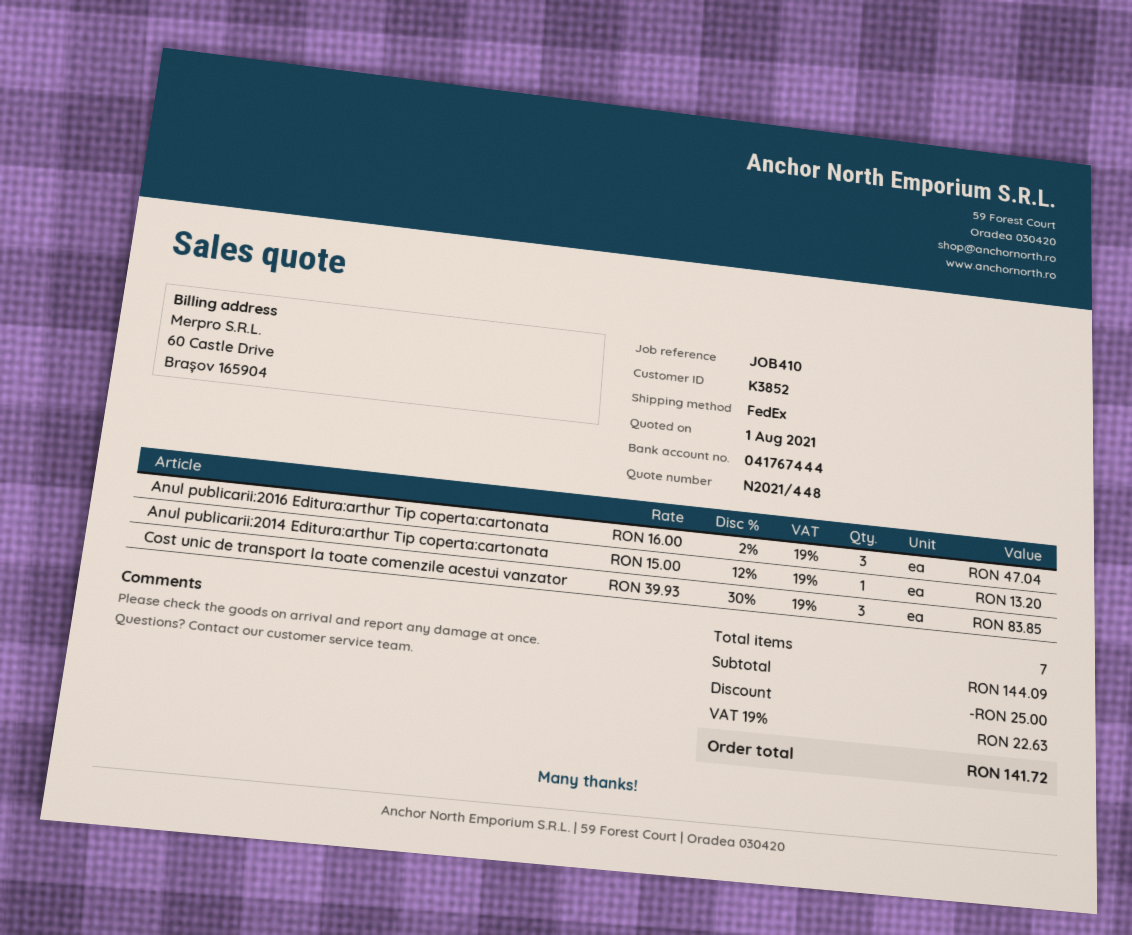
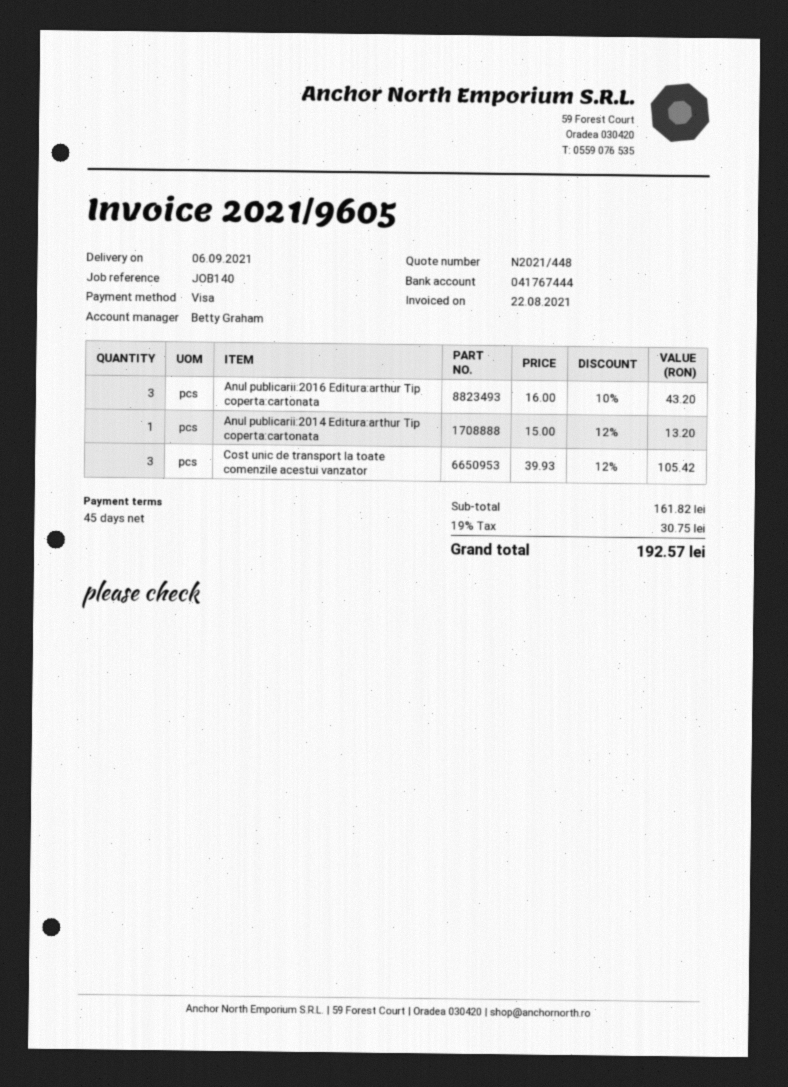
reference: JOB410 -> JOB140
Anul publicarii:2016 Editura:arthur Tip coperta:cartonata: 3 x 16.00 - 2% = 47.04 -> 3 x 16.00 - 10% = 43.20
Cost unic de transport la toate comenzile acestui vanzator: 3 x 39.93 - 30% = 83.85 -> 3 x 39.93 - 12% = 105.42
subtotal: 144.09 -> 161.82
discount: 25.00 -> none
tax: 19% = 22.63 -> 19% = 30.75
total: 141.72 -> 192.57

